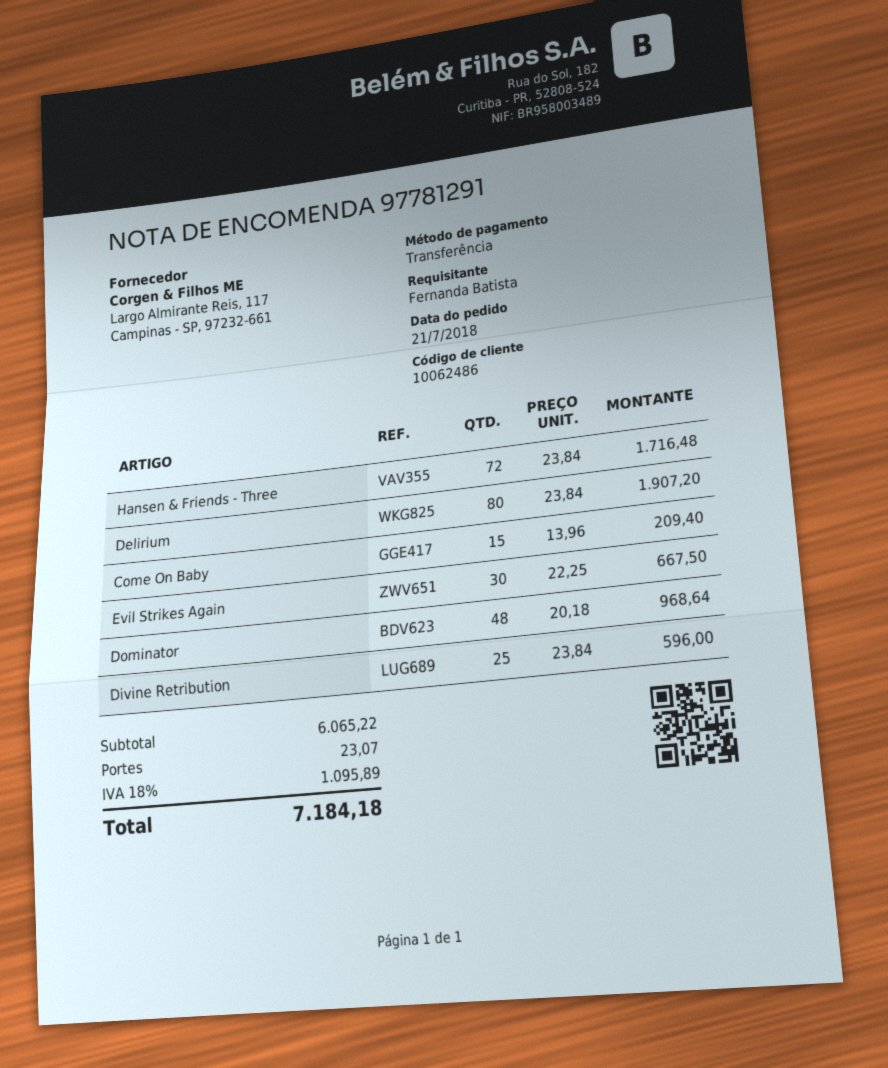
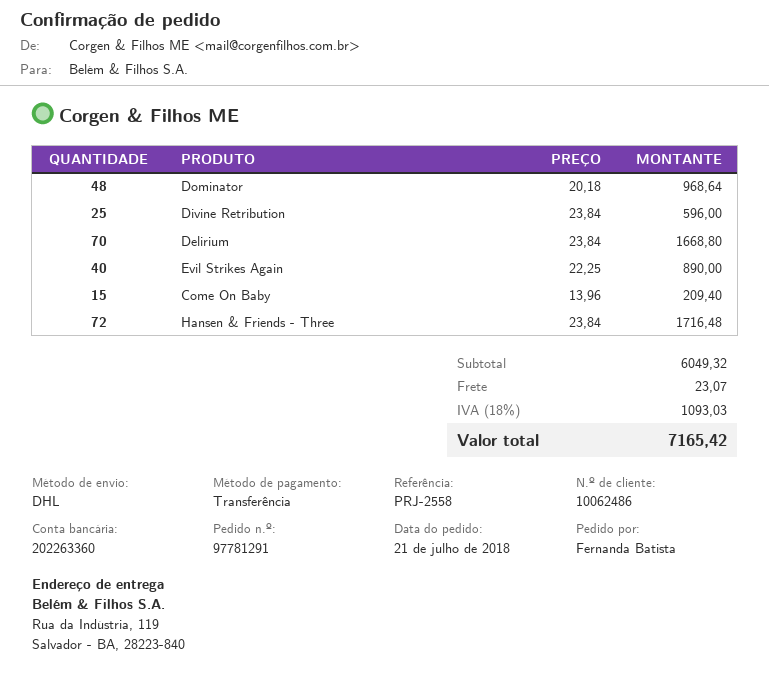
Delirium: 80 x 23.84 = 1907.20 -> 70 x 23.84 = 1668.80
Evil Strikes Again: 30 x 22.25 = 667.50 -> 40 x 22.25 = 890.00
subtotal: 6065.22 -> 6049.32
tax: 18% = 1095.89 -> 18% = 1093.03
total: 7184.18 -> 7165.42

